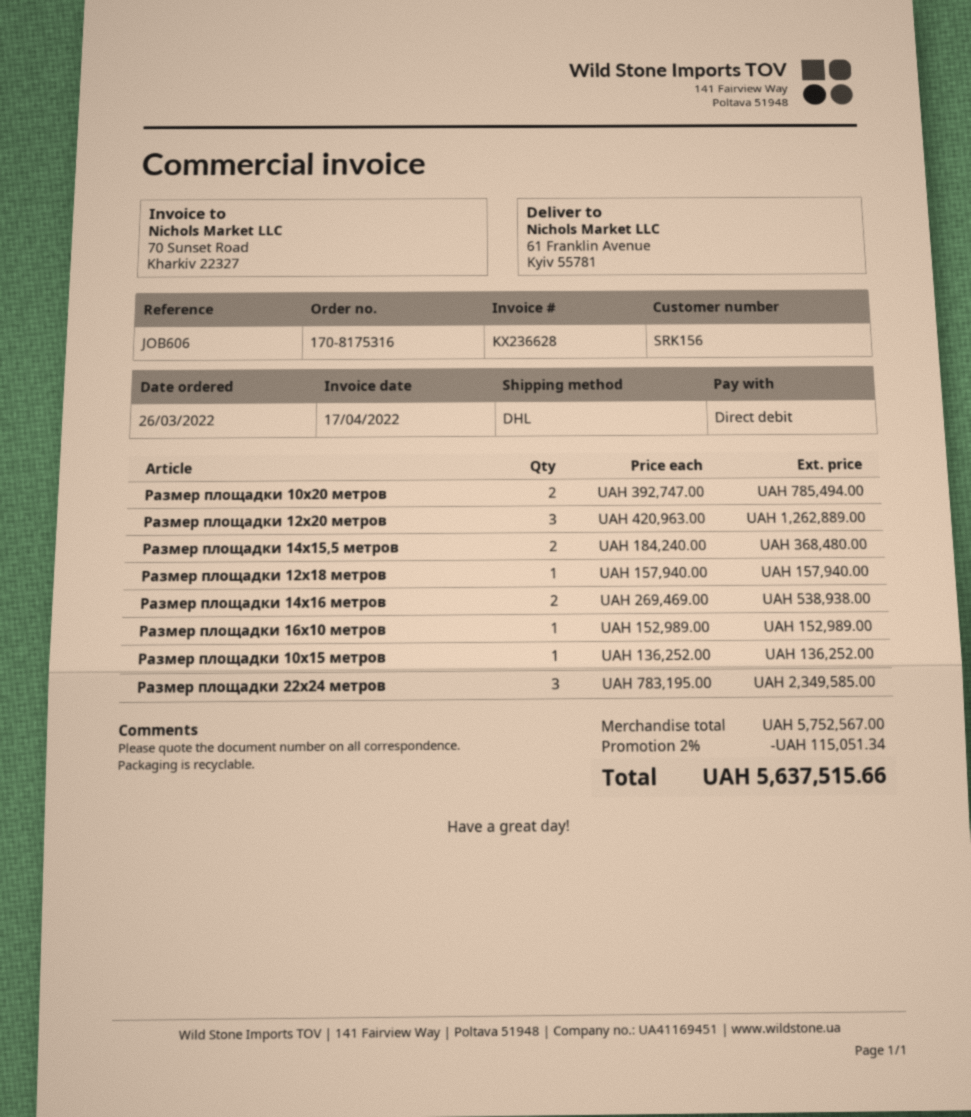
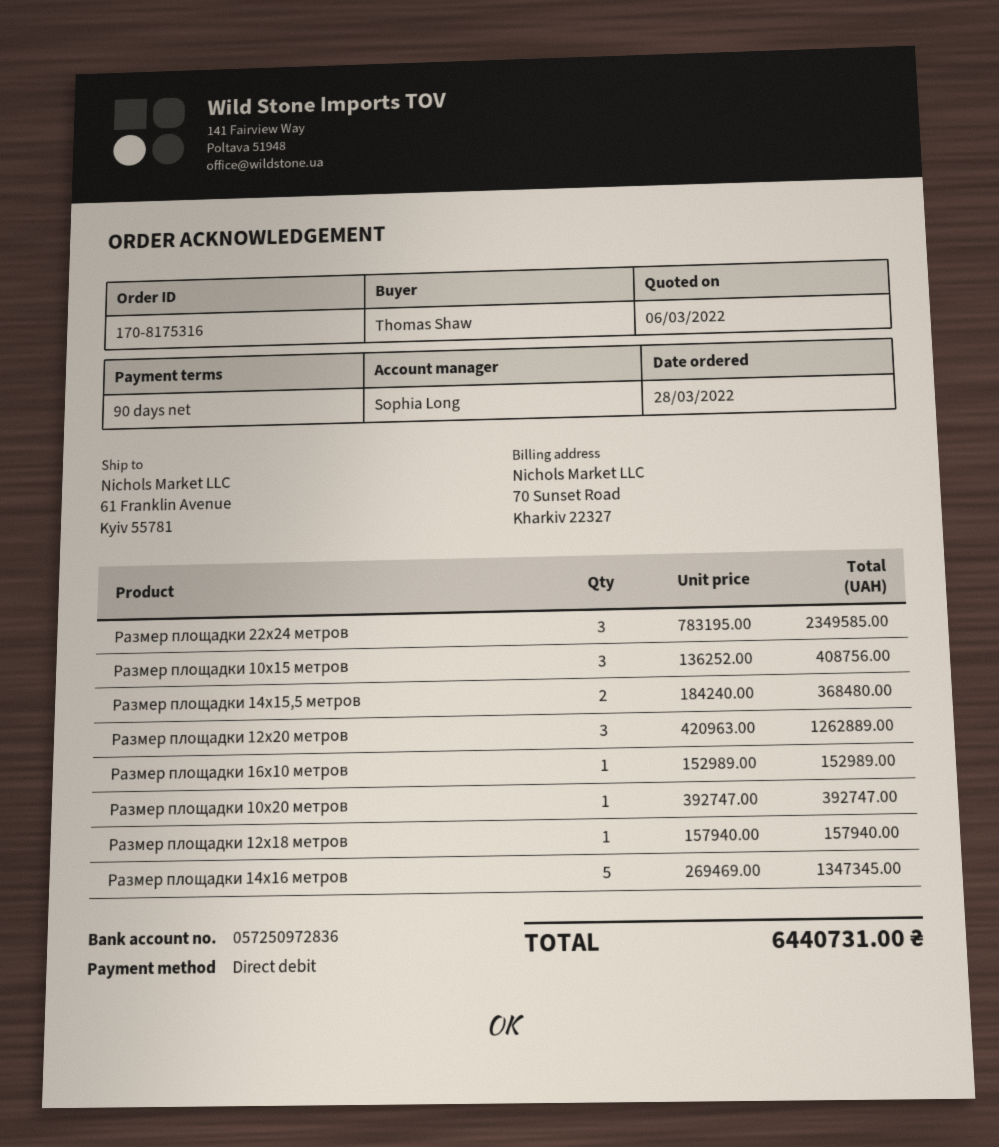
order date: 2022-03-26 -> 2022-03-28
Размер площадки 10х20 метров: 2 x 392747.00 = 785494.00 -> 1 x 392747.00 = 392747.00
Размер площадки 14х16 метров: 2 x 269469.00 = 538938.00 -> 5 x 269469.00 = 1347345.00
Размер площадки 10х15 метров: 1 x 136252.00 = 136252.00 -> 3 x 136252.00 = 408756.00
discount: 2% = 115051.34 -> none
total: 5637515.66 -> 6440731.00

